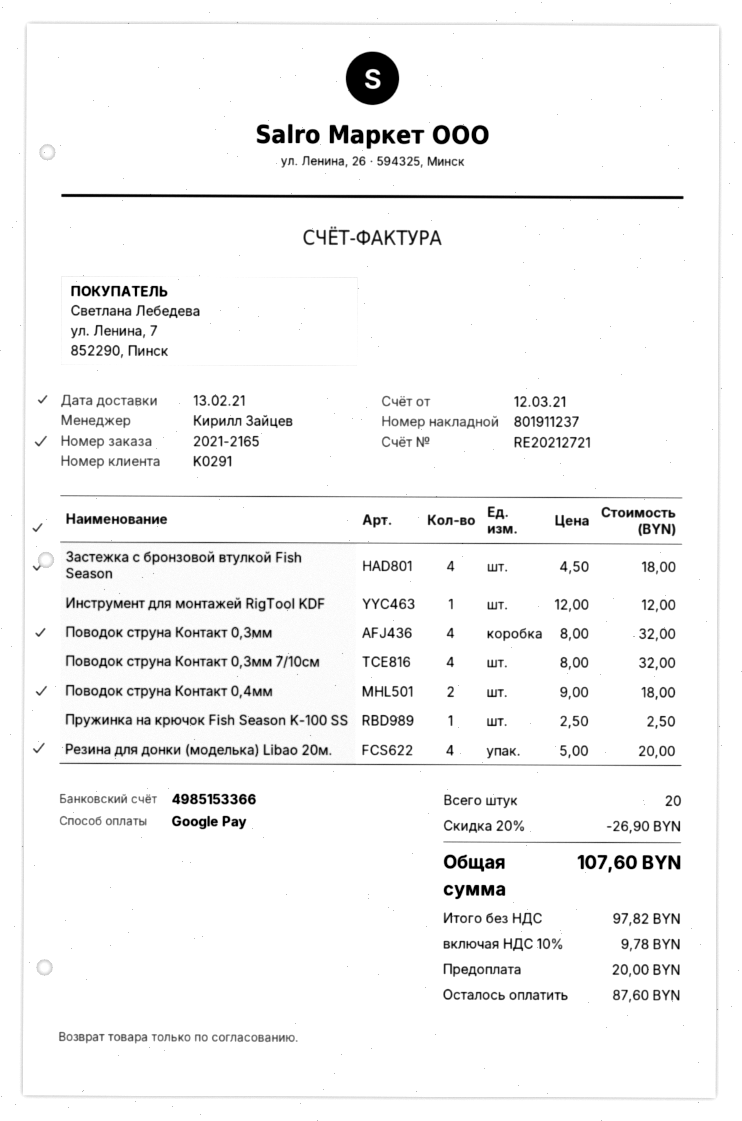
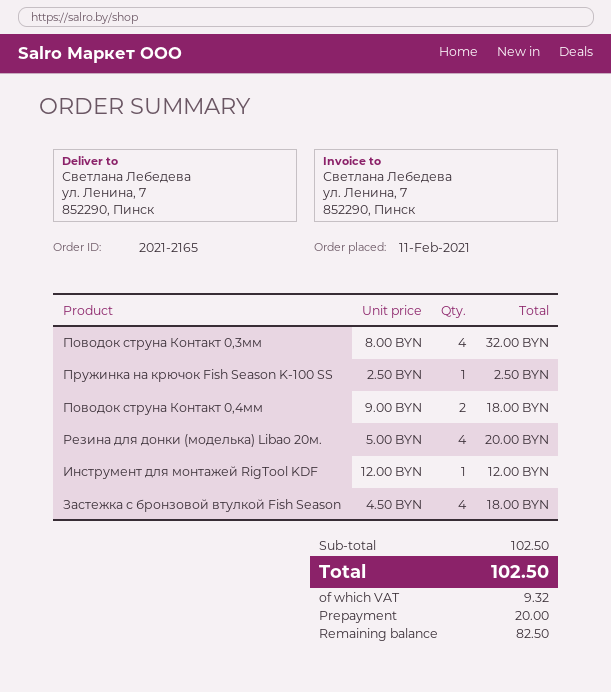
Поводок струна Контакт 0,3мм 7/10см: 4 x 8.00 = 32.00 -> none
discount: 20% = 26.90 -> none
tax: 9.78 -> 9.32
total: 107.60 -> 102.50
balance: 87.60 -> 82.50

